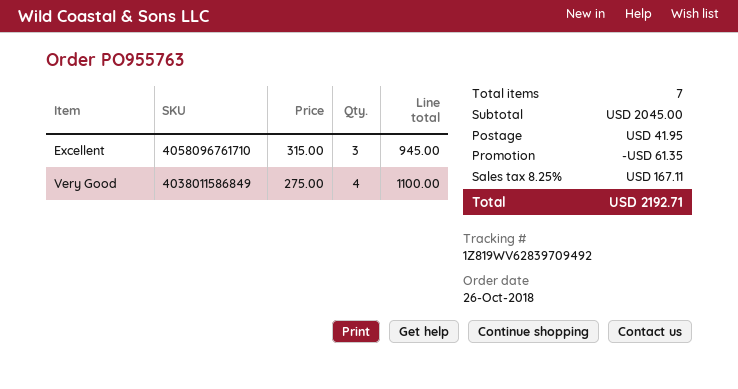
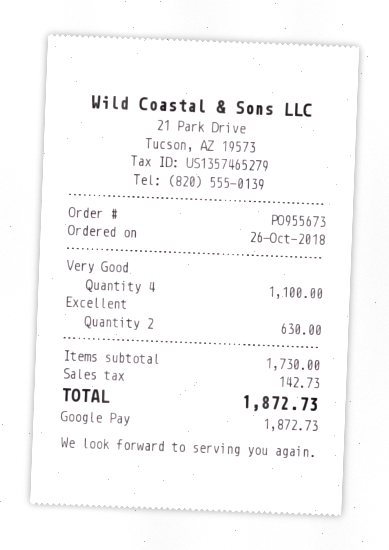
order number: PO955763 -> PO955673
Excellent: 3 for 945.00 -> 2 for 630.00
subtotal: 2045.00 -> 1730.00
discount: 61.35 -> none
shipping: 41.95 -> none
tax: 167.11 -> 142.73
total: 2192.71 -> 1872.73

